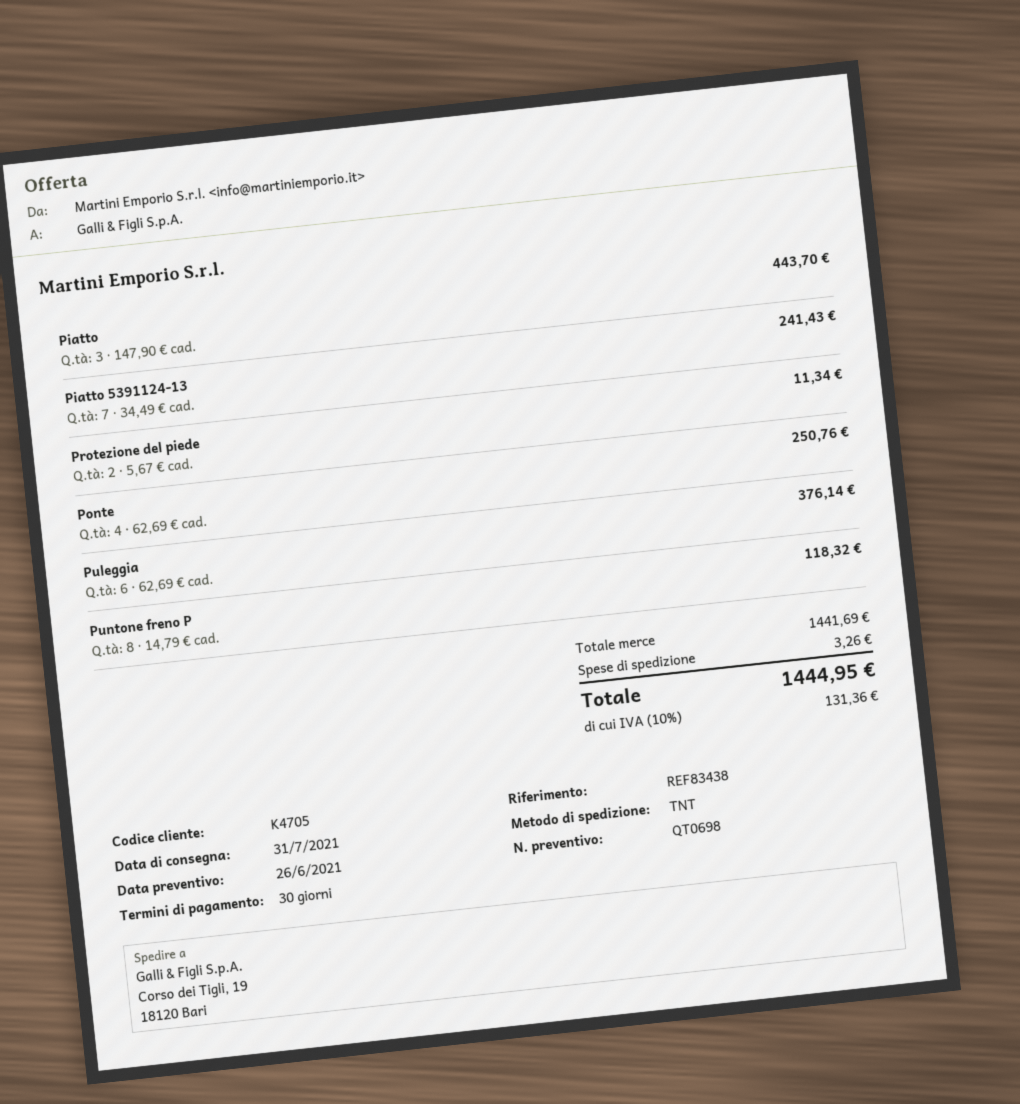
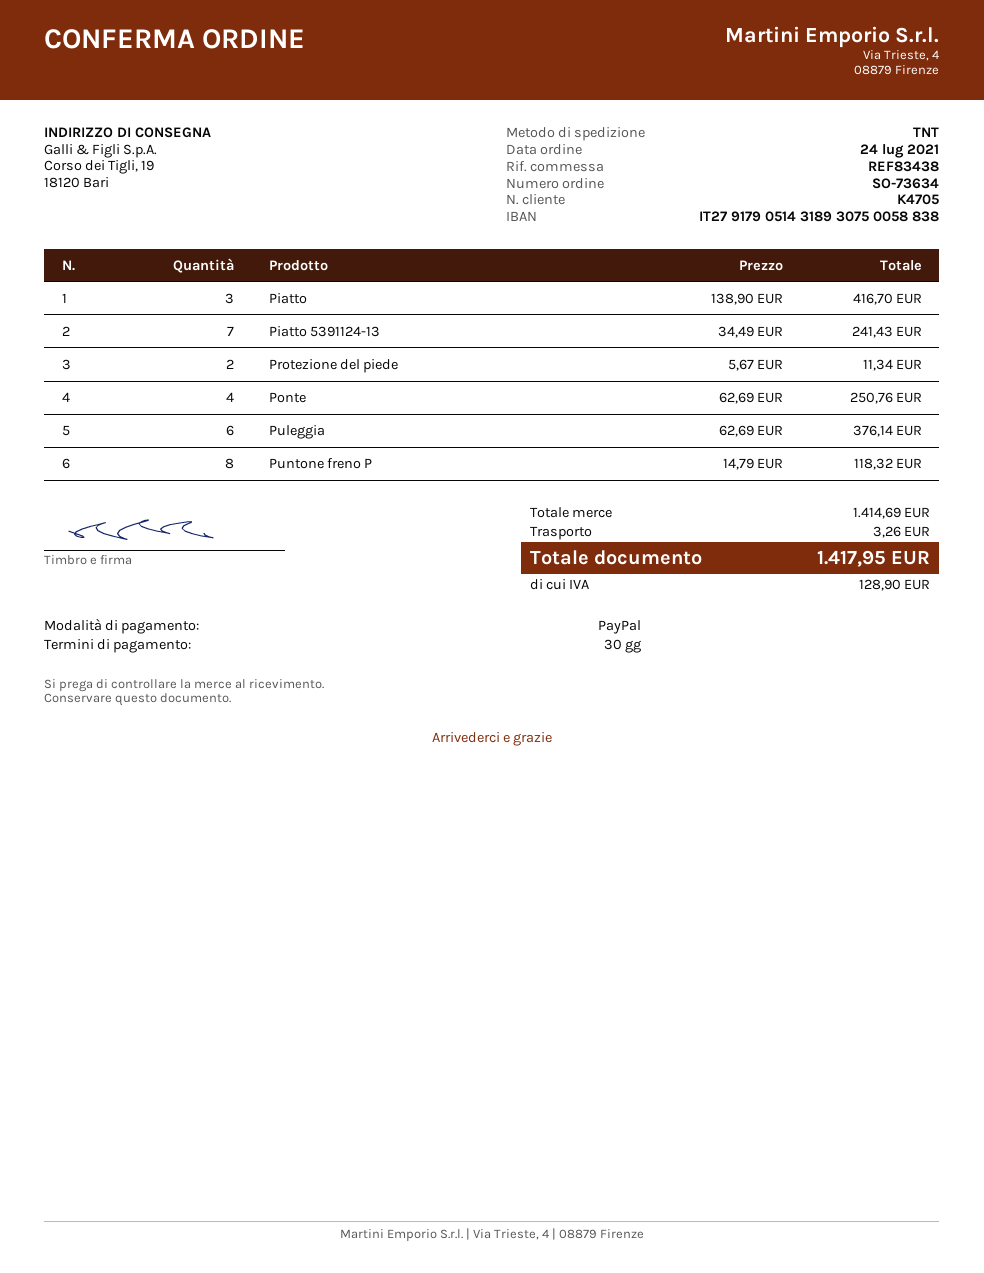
Piatto: 3 x 147.90 = 443.70 -> 3 x 138.90 = 416.70
subtotal: 1441.69 -> 1414.69
tax: 131.36 -> 128.90
total: 1444.95 -> 1417.95

